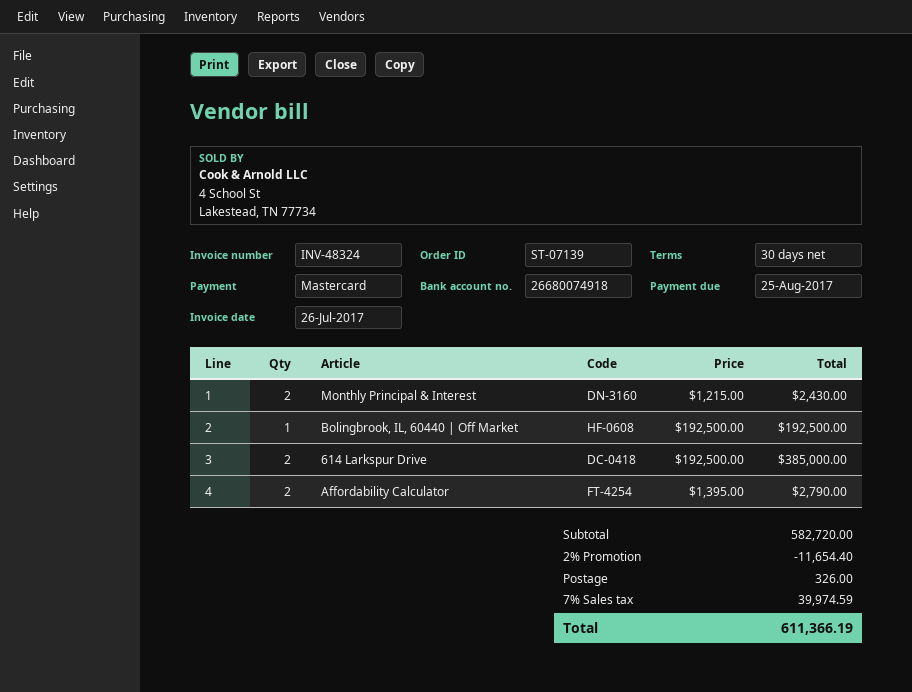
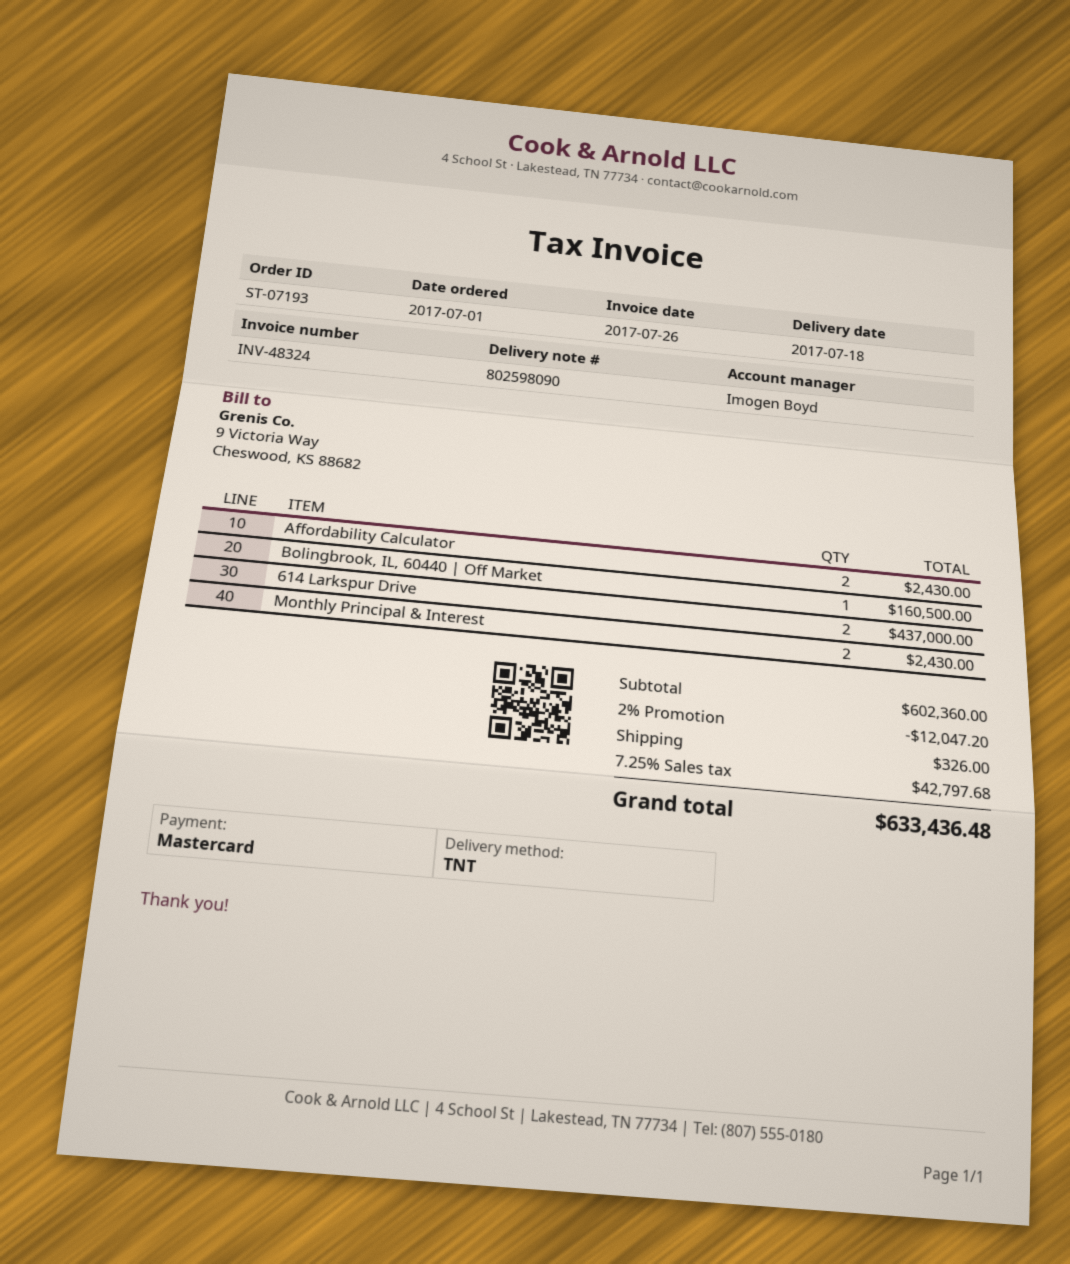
order number: ST-07139 -> ST-07193
Bolingbrook, IL, 60440 | Off Market: 1 for 192500.00 -> 1 for 160500.00
614 Larkspur Drive: 2 for 385000.00 -> 2 for 437000.00
Affordability Calculator: 2 for 2790.00 -> 2 for 2430.00
subtotal: 582720.00 -> 602360.00
discount: 2% = 11654.40 -> 2% = 12047.20
tax: 7% = 39974.59 -> 7.25% = 42797.68
total: 611366.19 -> 633436.48

